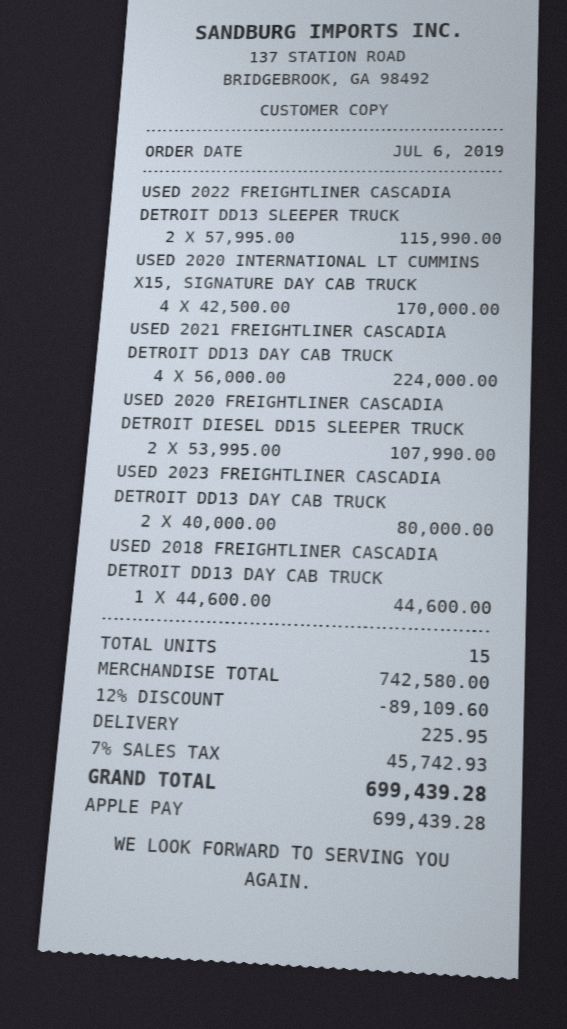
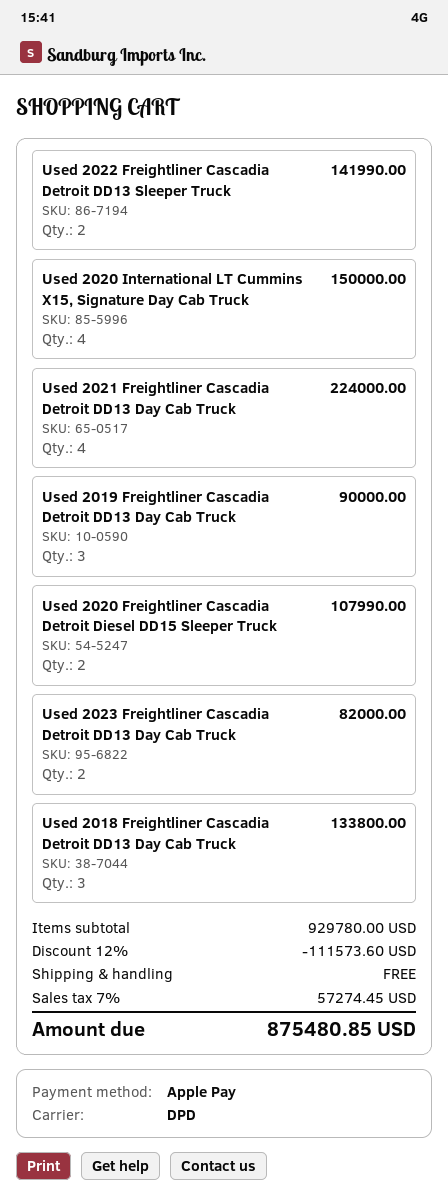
USED 2022 FREIGHTLINER CASCADIA DETROIT DD13 SLEEPER TRUCK: 2 for 115990.00 -> 2 for 141990.00
USED 2020 INTERNATIONAL LT CUMMINS X15, SIGNATURE DAY CAB TRUCK: 4 for 170000.00 -> 4 for 150000.00
USED 2023 FREIGHTLINER CASCADIA DETROIT DD13 DAY CAB TRUCK: 2 for 80000.00 -> 2 for 82000.00
USED 2018 FREIGHTLINER CASCADIA DETROIT DD13 DAY CAB TRUCK: 1 for 44600.00 -> 3 for 133800.00
Used 2019 Freightliner Cascadia Detroit DD13 Day Cab Truck: none -> 3 for 90000.00
subtotal: 742580.00 -> 929780.00
discount: 12% = 89109.60 -> 12% = 111573.60
shipping: 225.95 -> 0.00
tax: 7% = 45742.93 -> 7% = 57274.45
total: 699439.28 -> 875480.85

